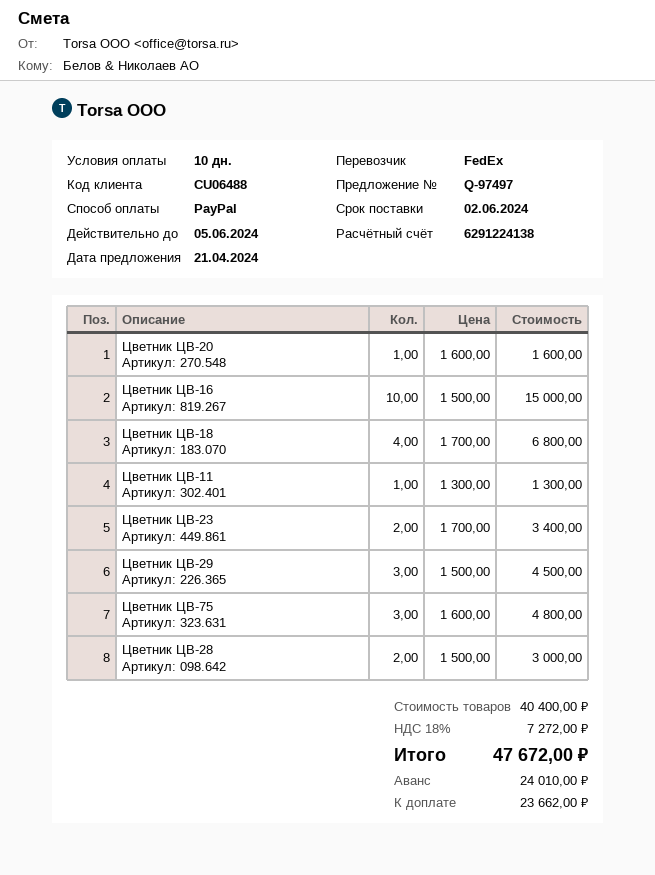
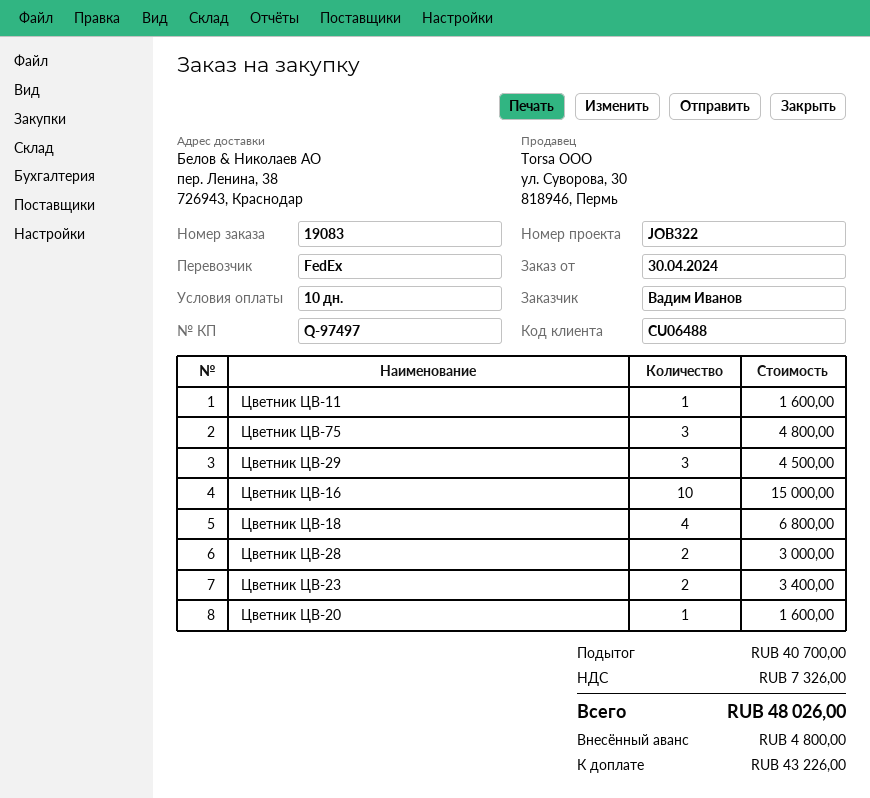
Цветник ЦВ-11: 1 for 1300.00 -> 1 for 1600.00
subtotal: 40400.00 -> 40700.00
tax: 7272.00 -> 7326.00
total: 47672.00 -> 48026.00
deposit: 24010.00 -> 4800.00
balance: 23662.00 -> 43226.00

